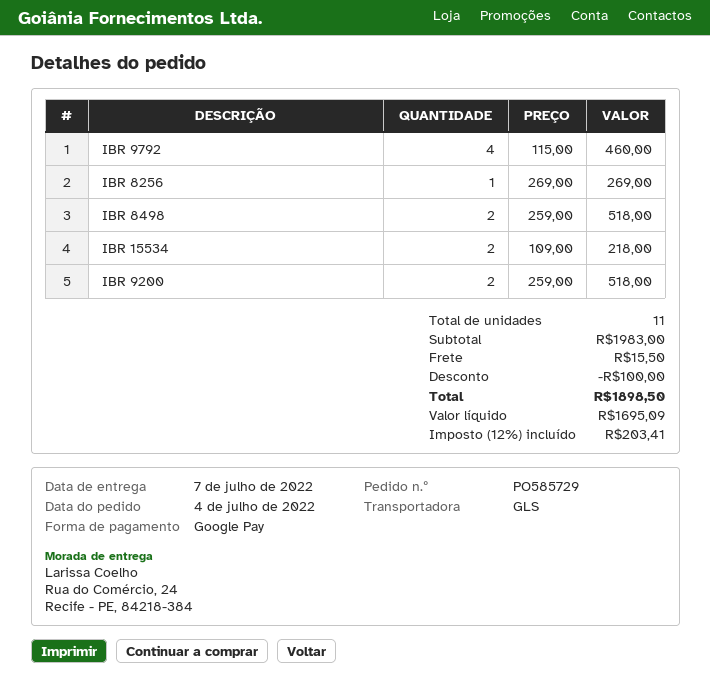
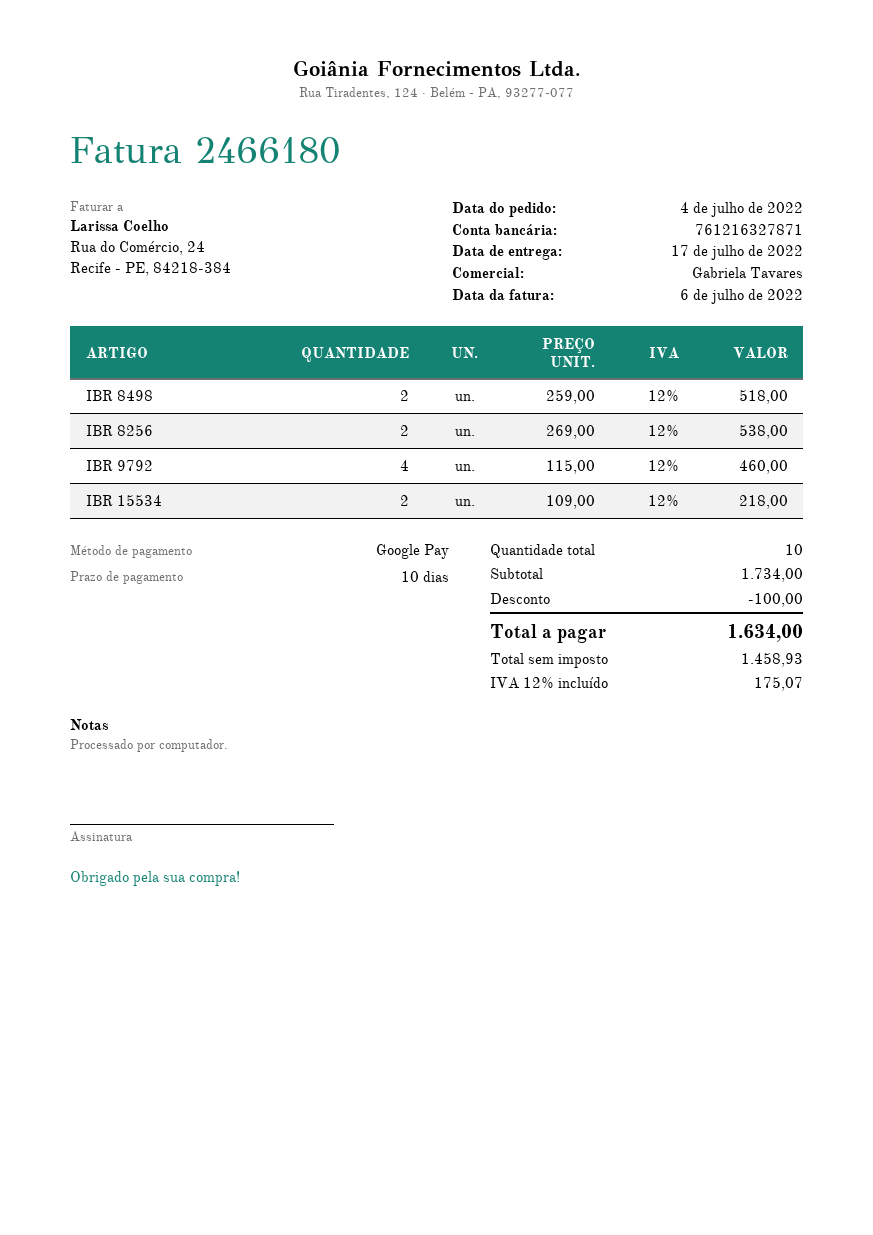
delivery date: 2022-07-07 -> 2022-07-17
IBR 8256: 1 x 269.00 = 269.00 -> 2 x 269.00 = 538.00
IBR 9200: 2 x 259.00 = 518.00 -> none
total quantity: 11 -> 10
subtotal: 1983.00 -> 1734.00
shipping: 15.50 -> none
net: 1695.09 -> 1458.93
tax: 12% = 203.41 -> 12% = 175.07
total: 1898.50 -> 1634.00

